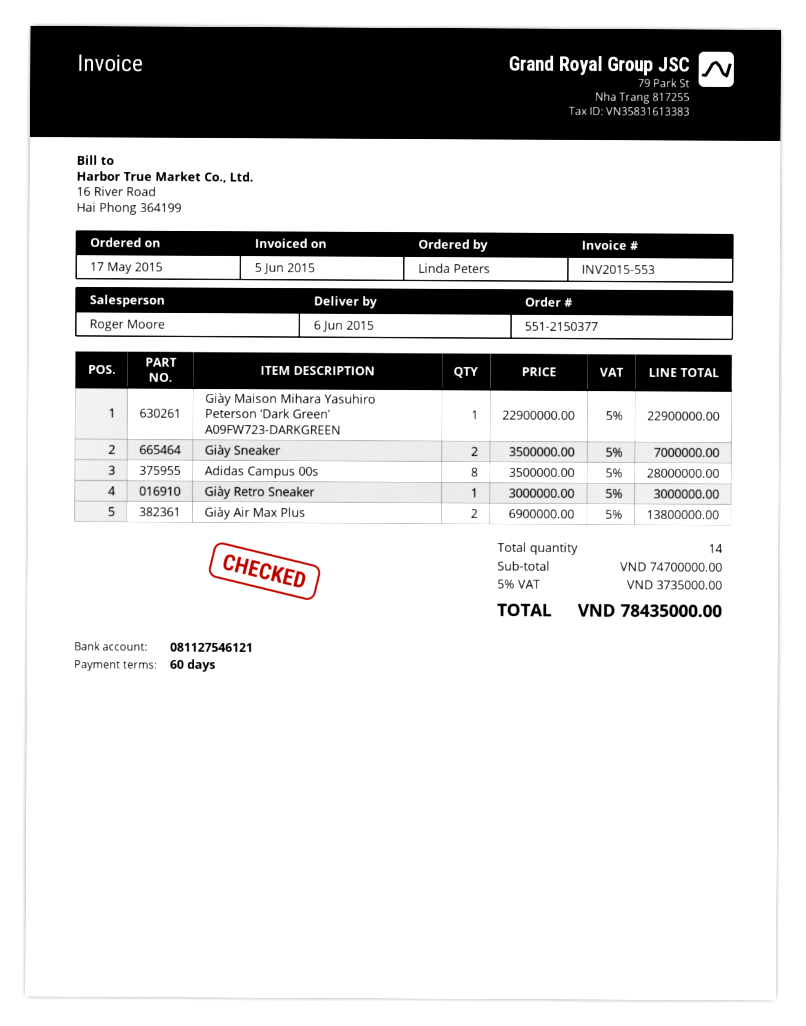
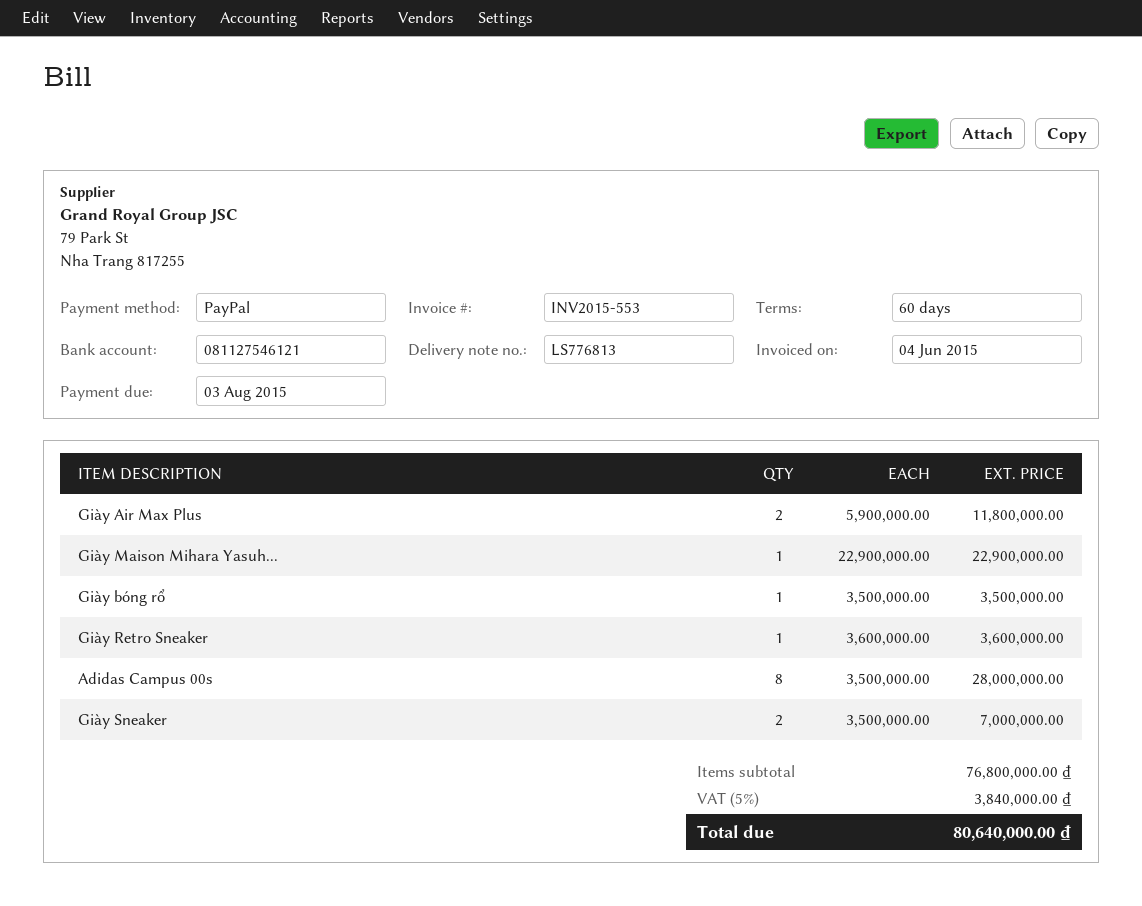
invoice date: 2015-06-05 -> 2015-06-04
Giày Retro Sneaker: 1 x 3000000.00 = 3000000.00 -> 1 x 3600000.00 = 3600000.00
Giày Air Max Plus: 2 x 6900000.00 = 13800000.00 -> 2 x 5900000.00 = 11800000.00
Giày bóng rổ: none -> 1 x 3500000.00 = 3500000.00
subtotal: 74700000.00 -> 76800000.00
tax: 5% = 3735000.00 -> 5% = 3840000.00
total: 78435000.00 -> 80640000.00

